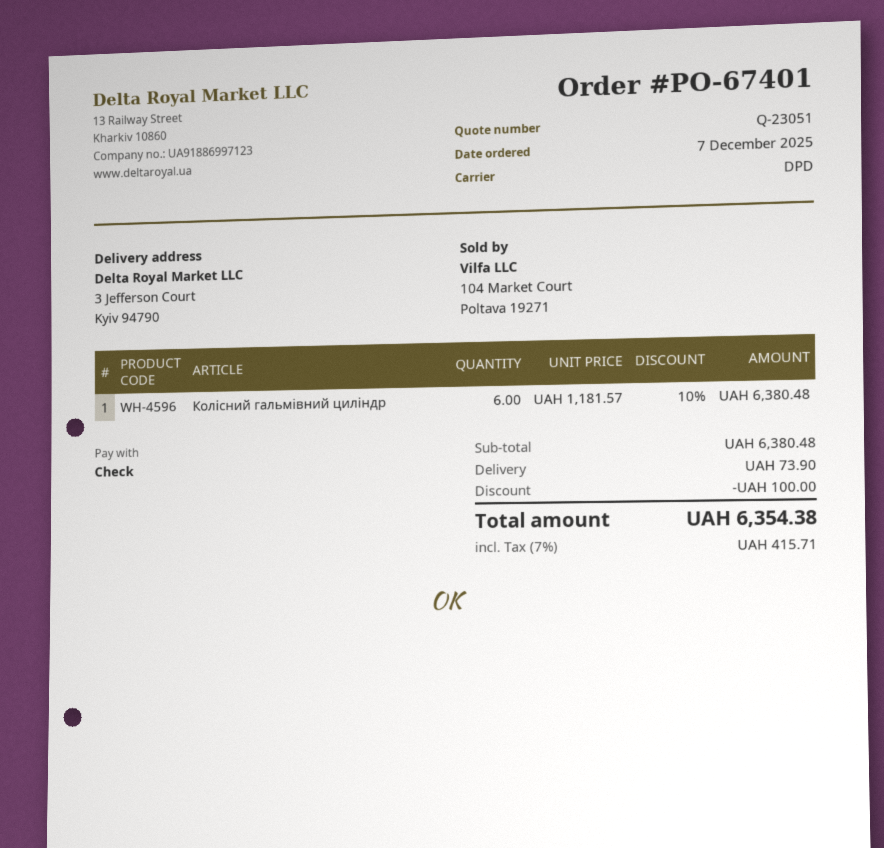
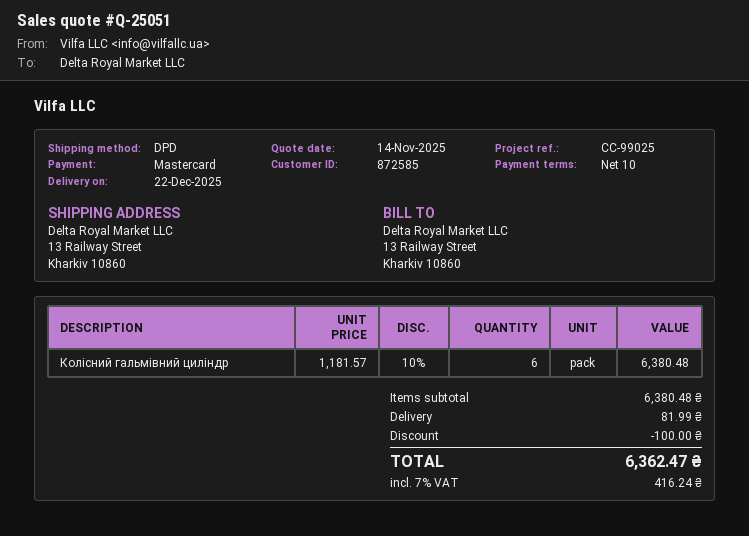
quote number: Q-23051 -> Q-25051
payment method: cheque -> Mastercard
ship to: 3 Jefferson Court, Kyiv 94790 -> 13 Railway Street, Kharkiv 10860
shipping: 73.90 -> 81.99
tax: 7% = 415.71 -> 7% = 416.24
total: 6354.38 -> 6362.47

